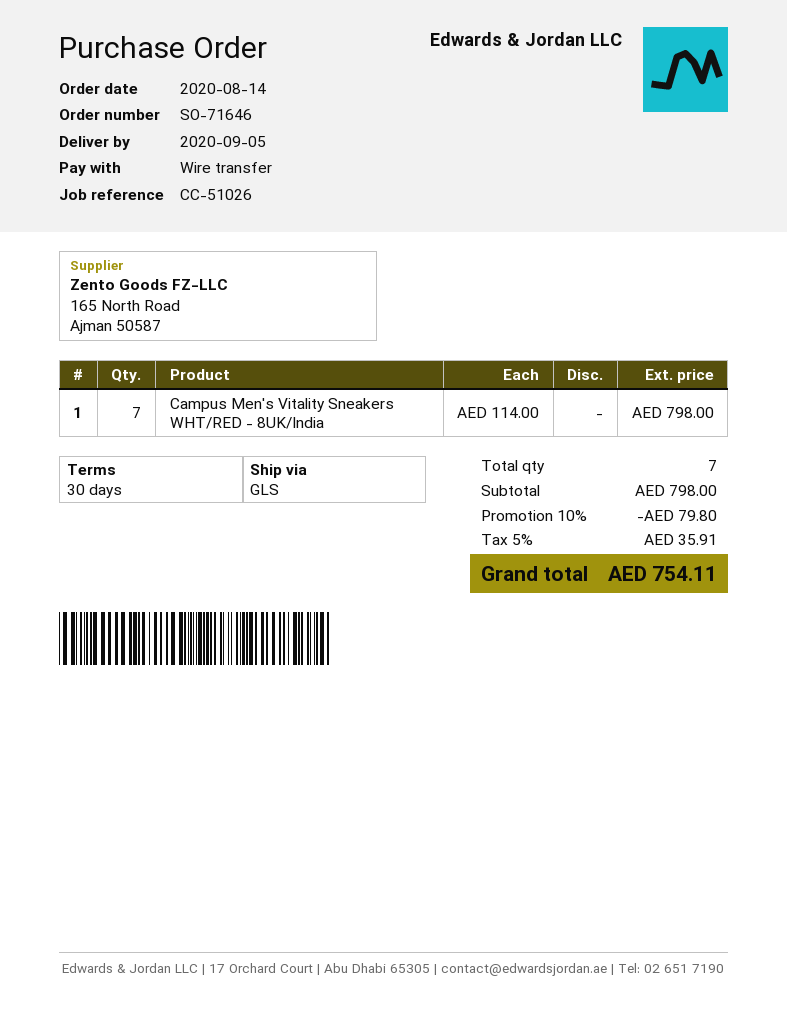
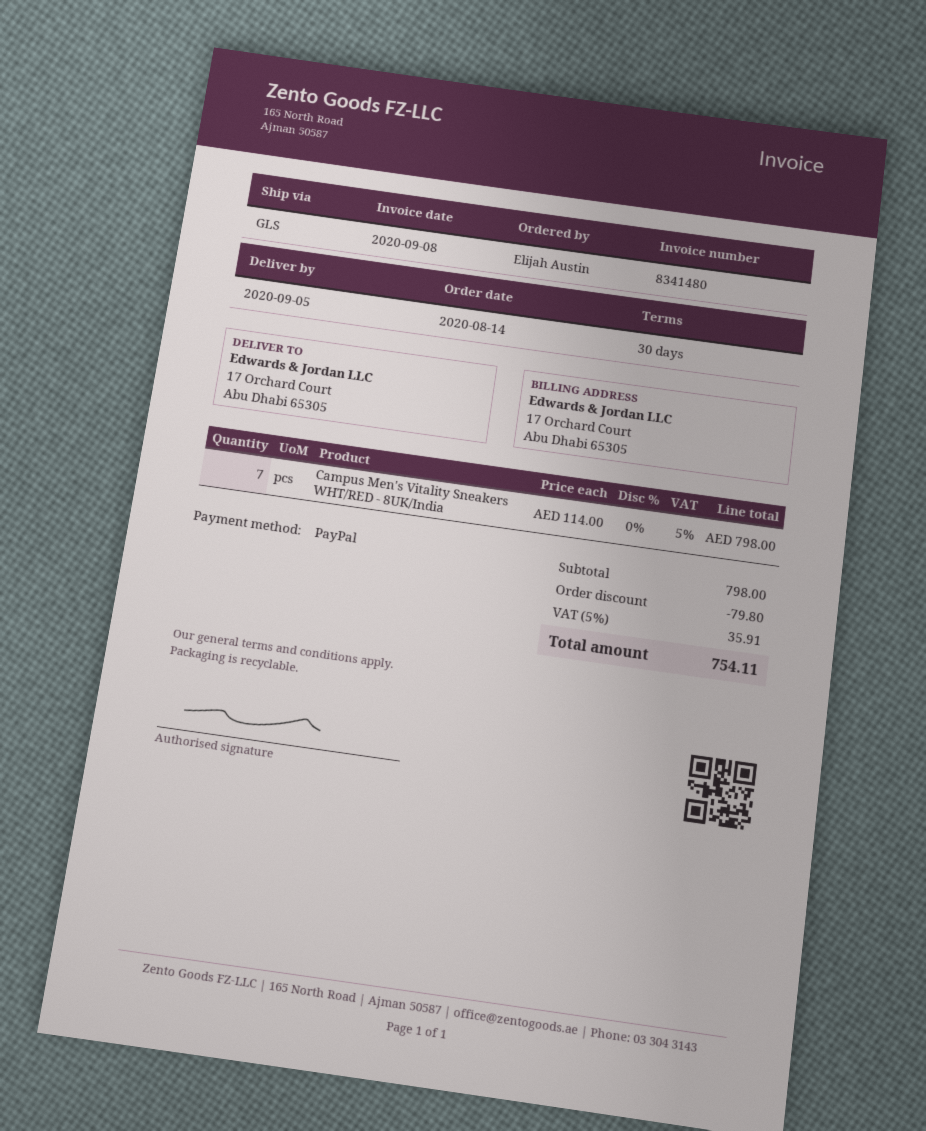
payment method: bank transfer -> PayPal

